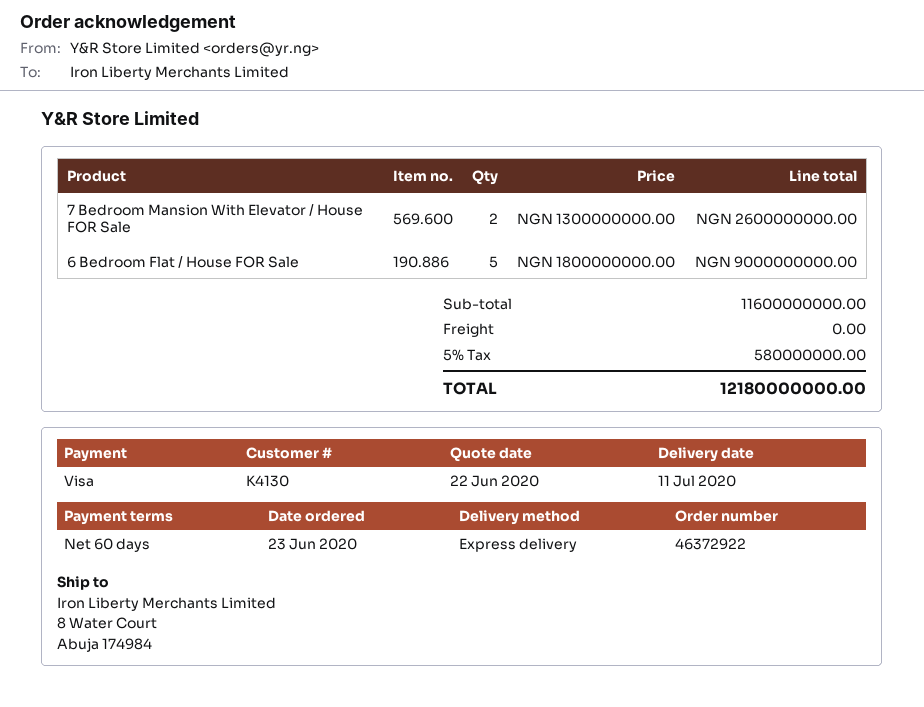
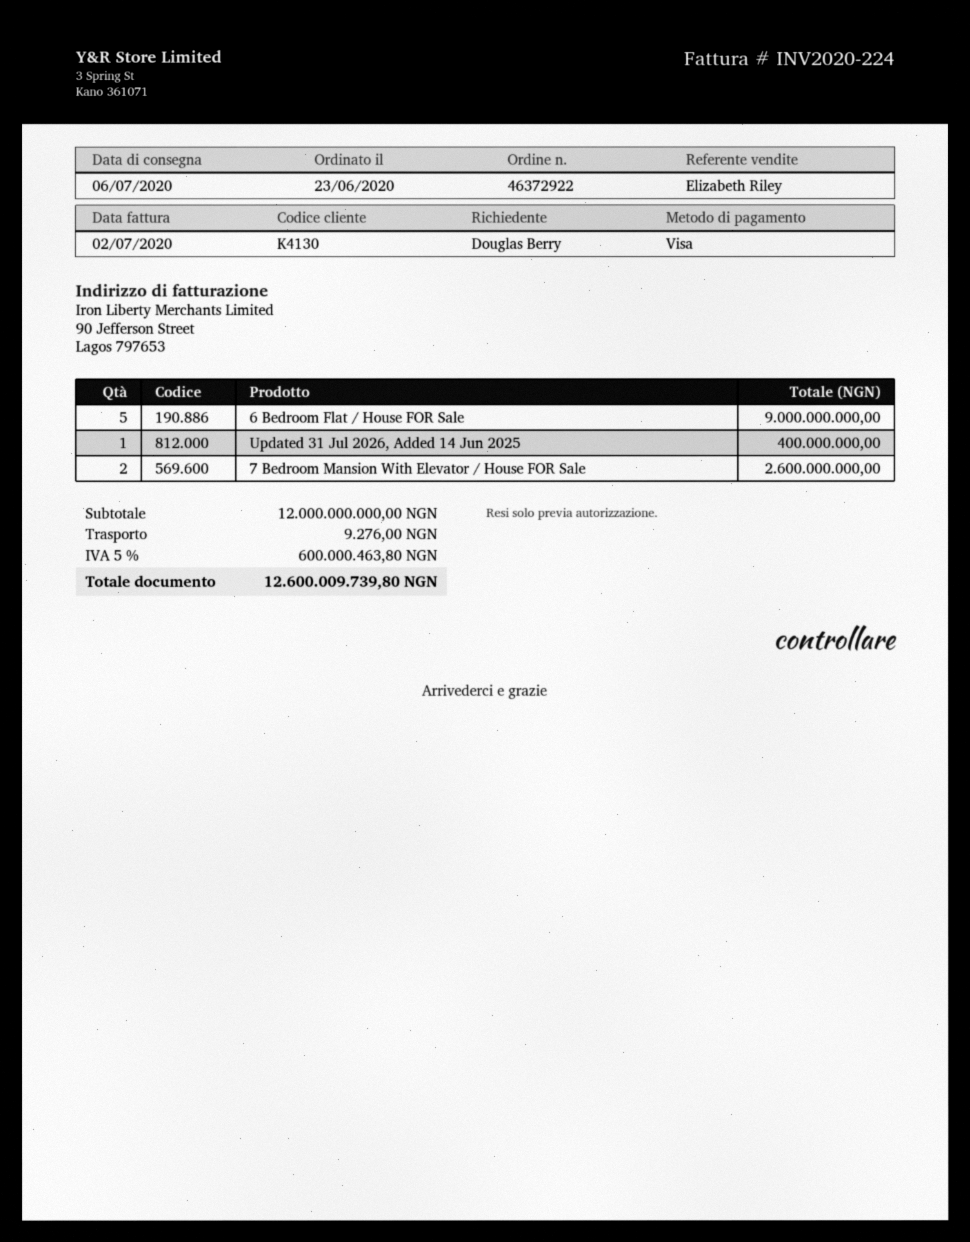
delivery date: 2020-07-11 -> 2020-07-06
Updated 31 Jul 2026, Added 14 Jun 2025: none -> 1 for 400000000.00
subtotal: 11600000000.00 -> 12000000000.00
shipping: 0.00 -> 9276.00
tax: 5% = 580000000.00 -> 5% = 600000463.80
total: 12180000000.00 -> 12600009739.80

